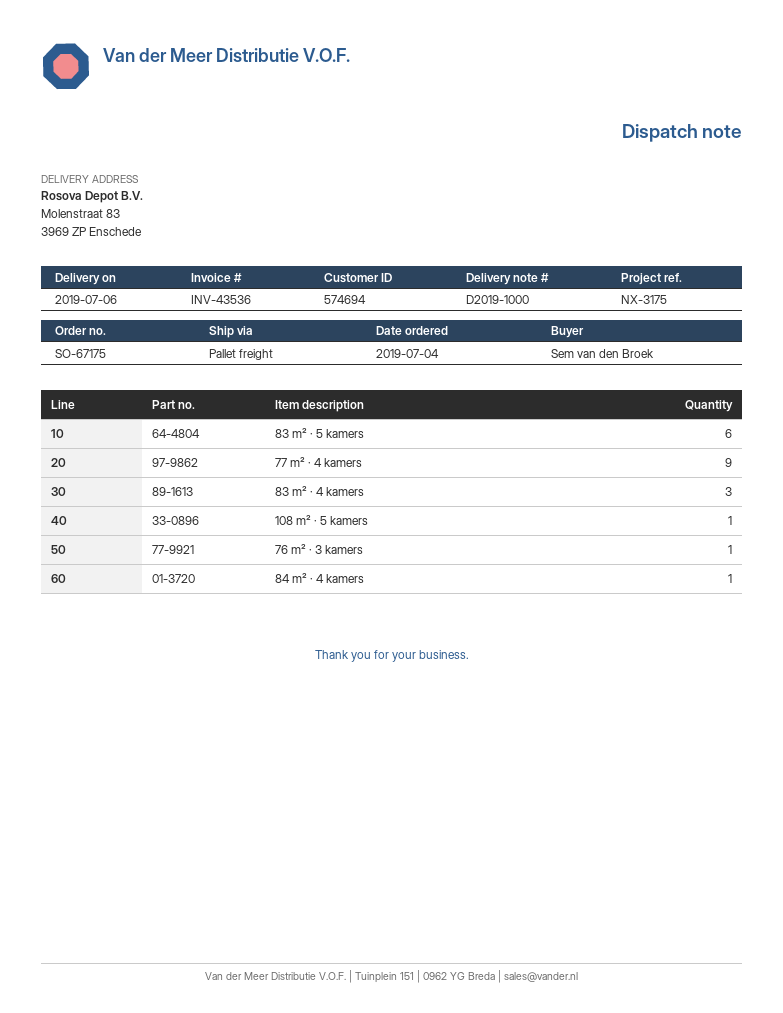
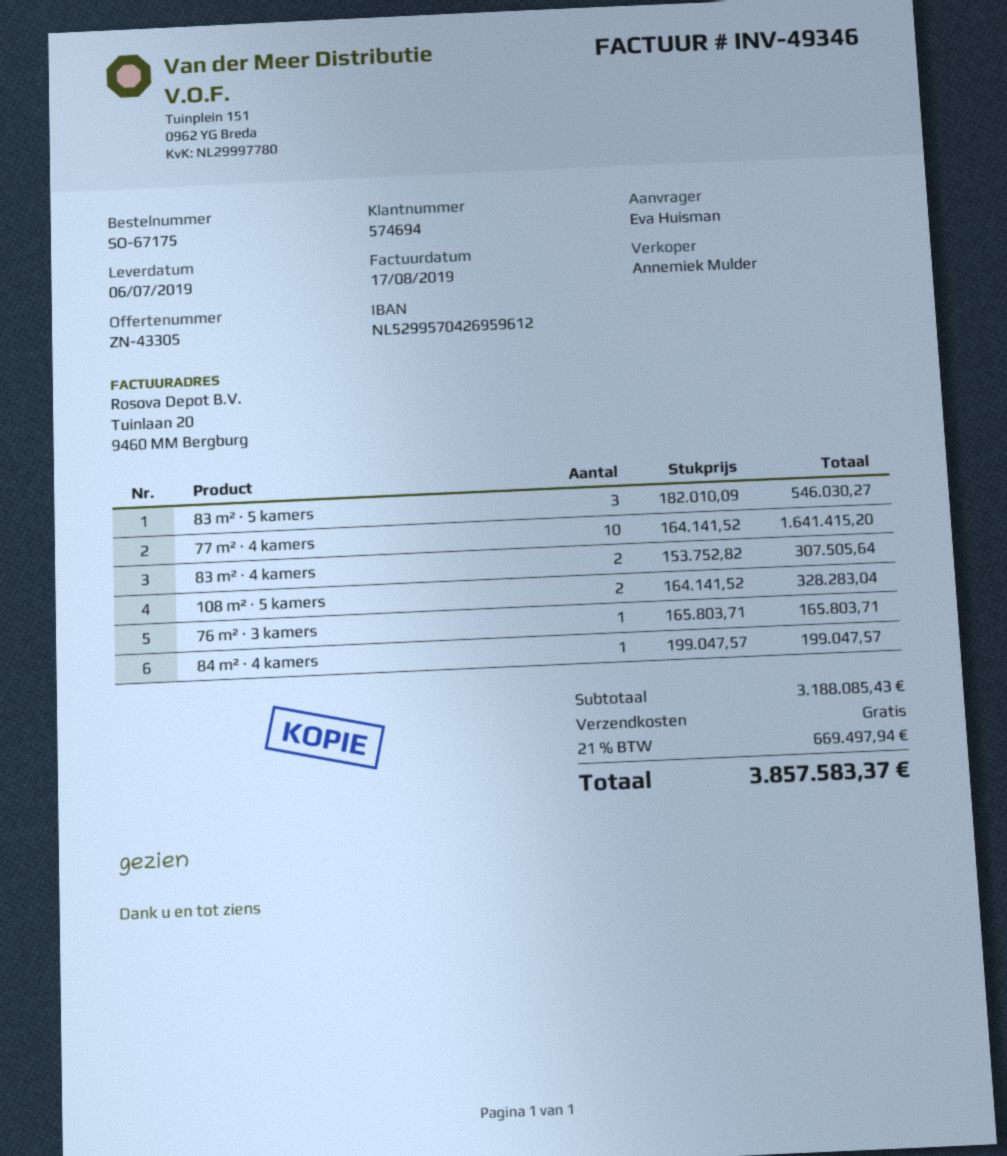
invoice number: INV-43536 -> INV-49346
ordered by: Sem van den Broek -> Eva Huisman
83 m² · 5 kamers: 6 -> 3
77 m² · 4 kamers: 9 -> 10
83 m² · 4 kamers: 3 -> 2
108 m² · 5 kamers: 1 -> 2

